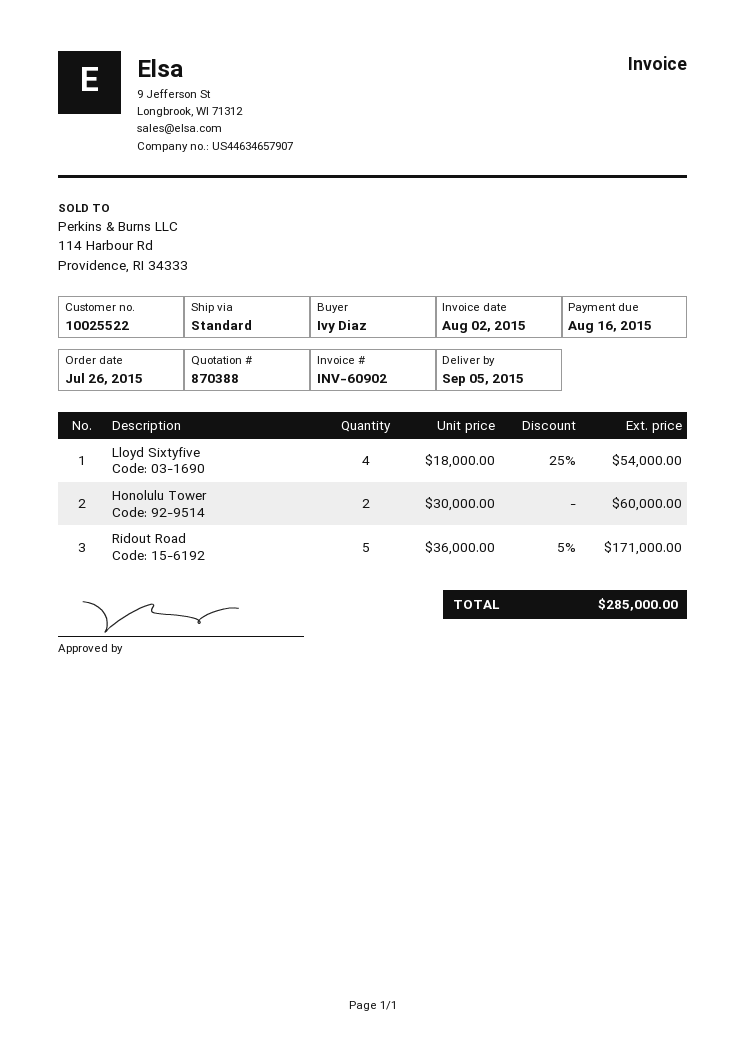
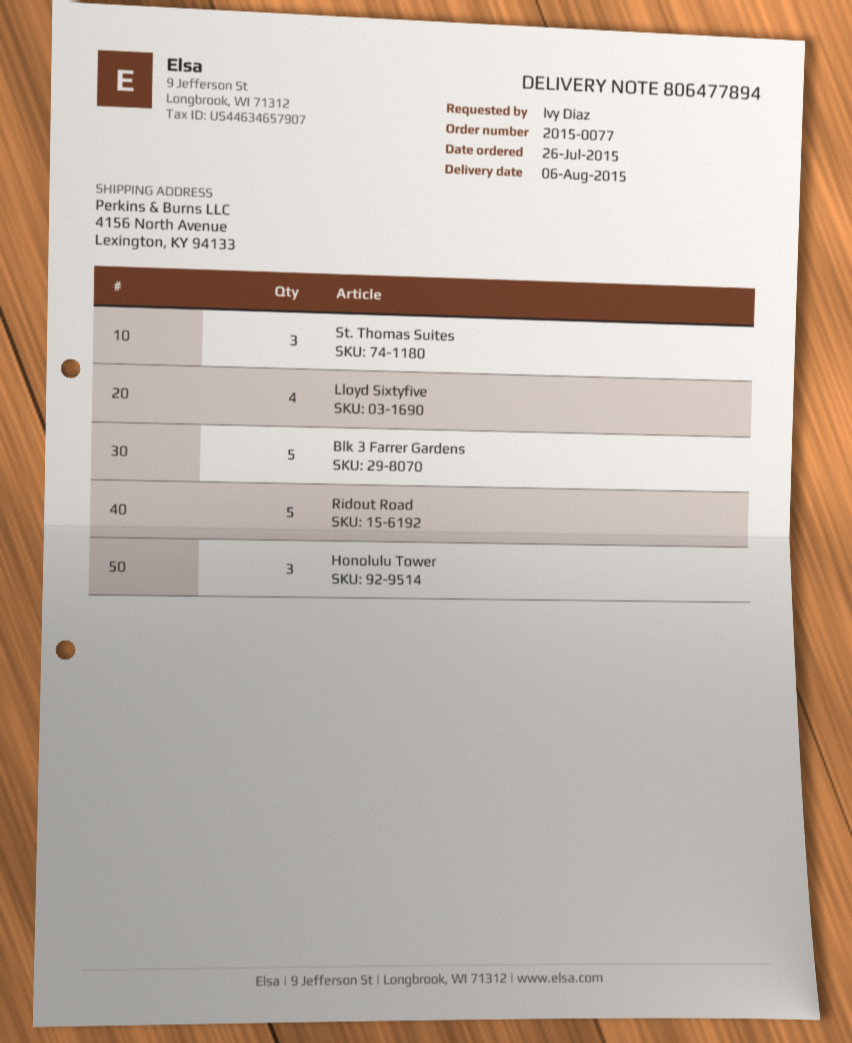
delivery date: 2015-09-05 -> 2015-08-06
Honolulu Tower: 2 -> 3
St. Thomas Suites: none -> 3
Blk 3 Farrer Gardens: none -> 5

